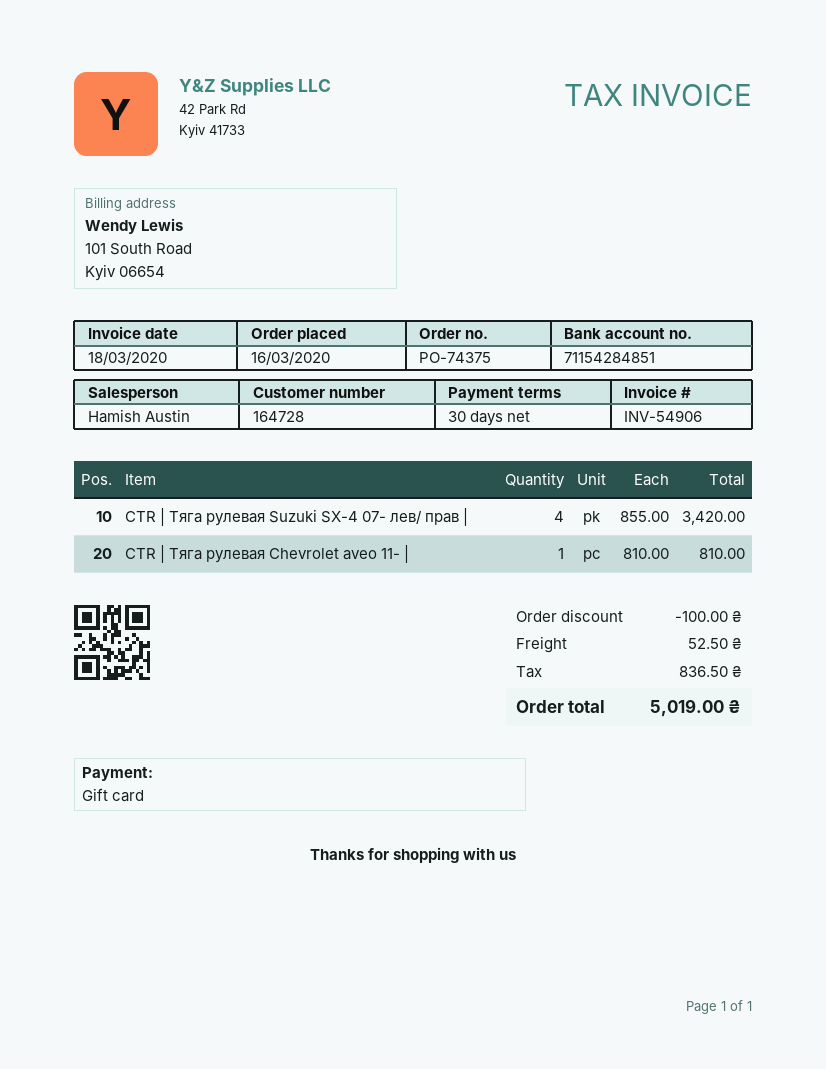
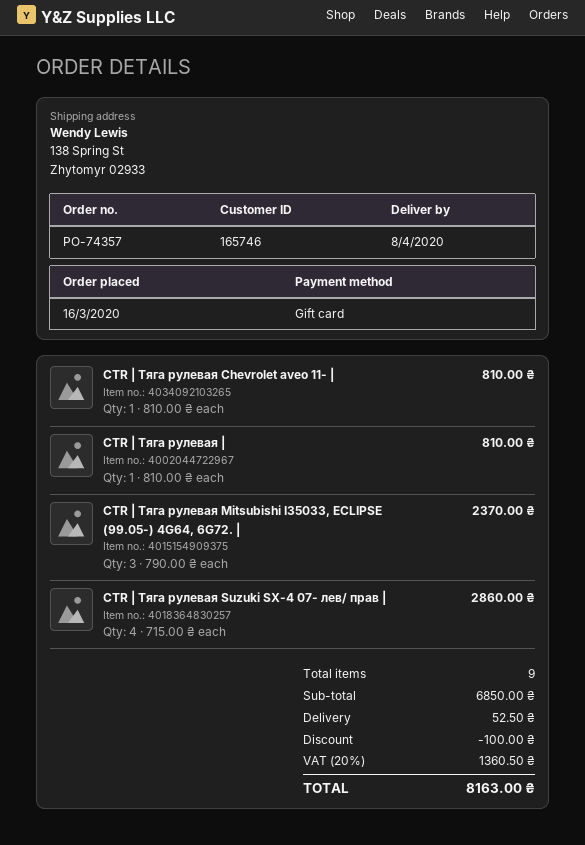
order number: PO-74375 -> PO-74357
customer number: 164728 -> 165746
CTR | Тяга рулевая Suzuki SX-4 07- лев/ прав |: 4 x 855.00 = 3420.00 -> 4 x 715.00 = 2860.00
CTR | Тяга рулевая |: none -> 1 x 810.00 = 810.00
CTR | Тяга рулевая Mitsubishi I35033, ECLIPSE (99.05-) 4G64, 6G72. |: none -> 3 x 790.00 = 2370.00
tax: 836.50 -> 1360.50
total: 5019.00 -> 8163.00

